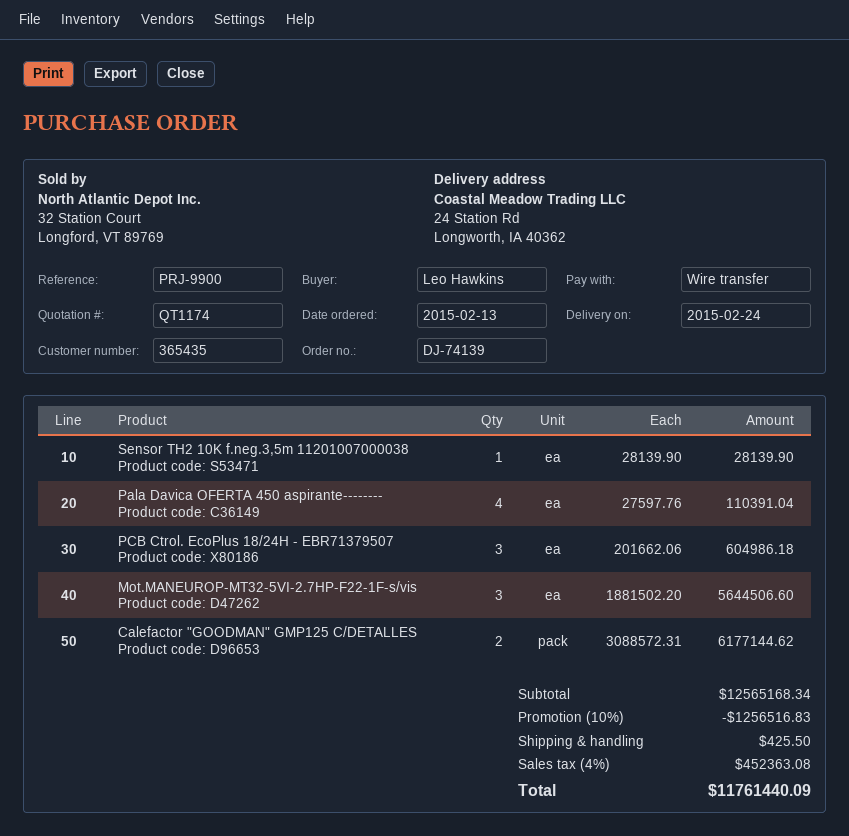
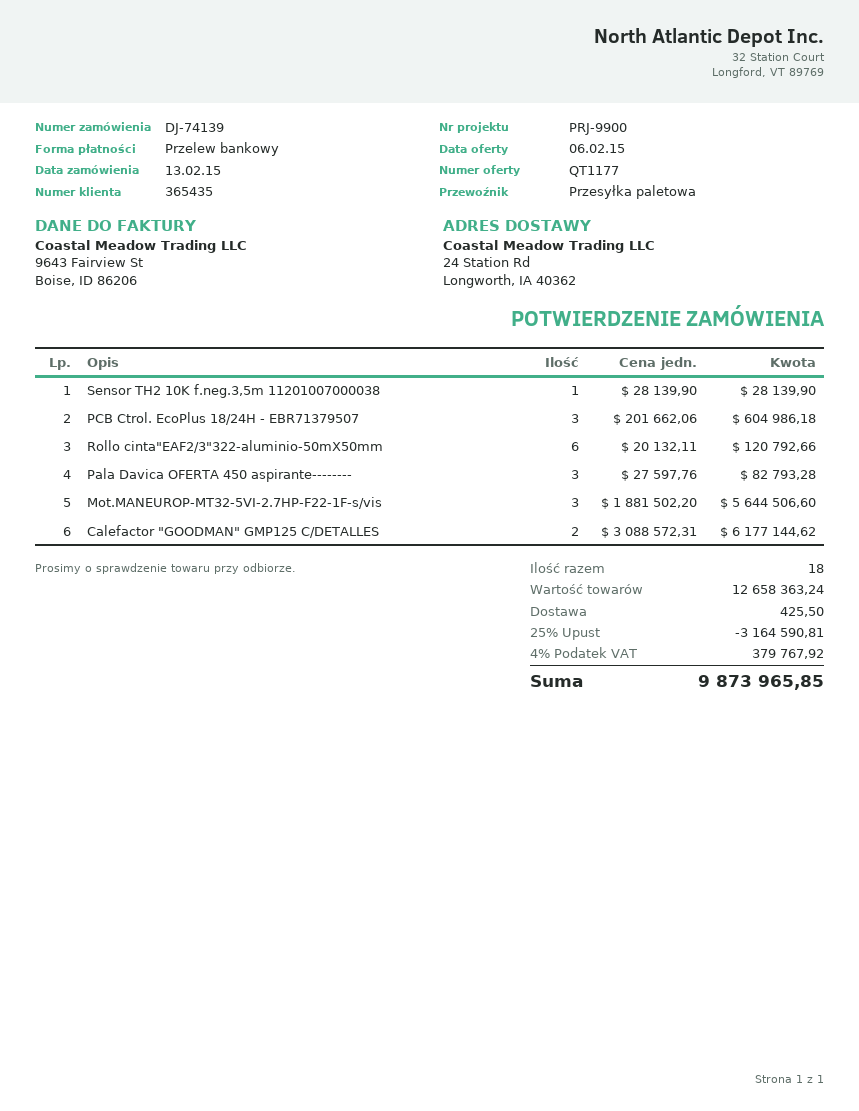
quote number: QT1174 -> QT1177
Pala Davica OFERTA 450 aspirante--------: 4 x 27597.76 = 110391.04 -> 3 x 27597.76 = 82793.28
Rollo cinta"EAF2/3"322-aluminio-50mX50mm: none -> 6 x 20132.11 = 120792.66
subtotal: 12565168.34 -> 12658363.24
discount: 10% = 1256516.83 -> 25% = 3164590.81
tax: 4% = 452363.08 -> 4% = 379767.92
total: 11761440.09 -> 9873965.85

